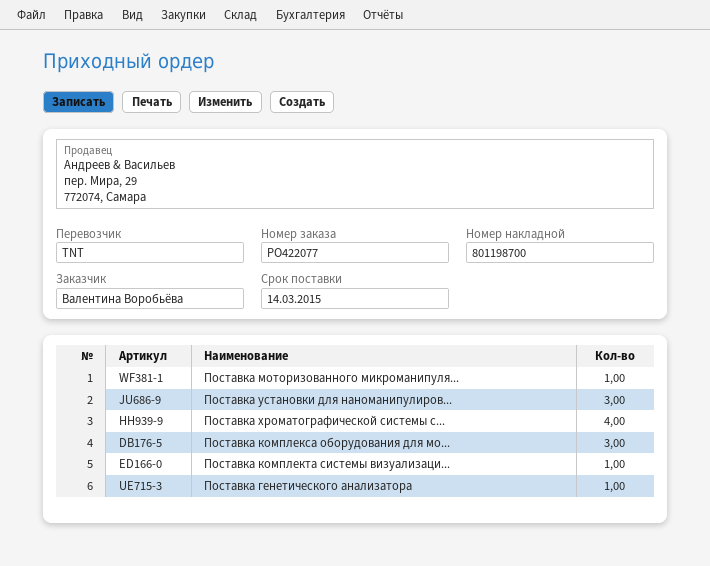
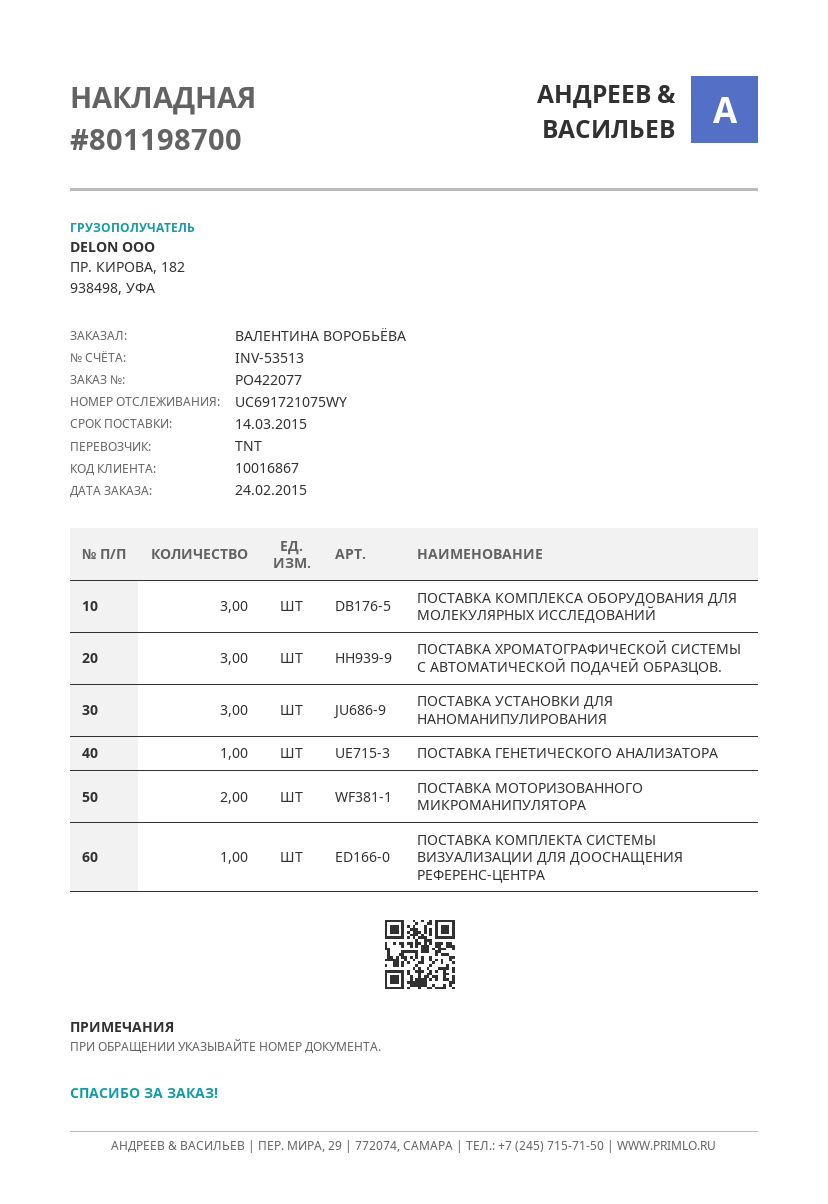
Поставка моторизованного микроманипуля...: 1 -> 2
Поставка хроматографической системы с...: 4 -> 3

